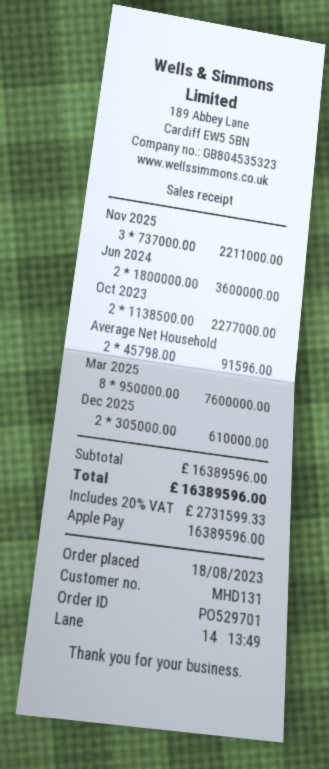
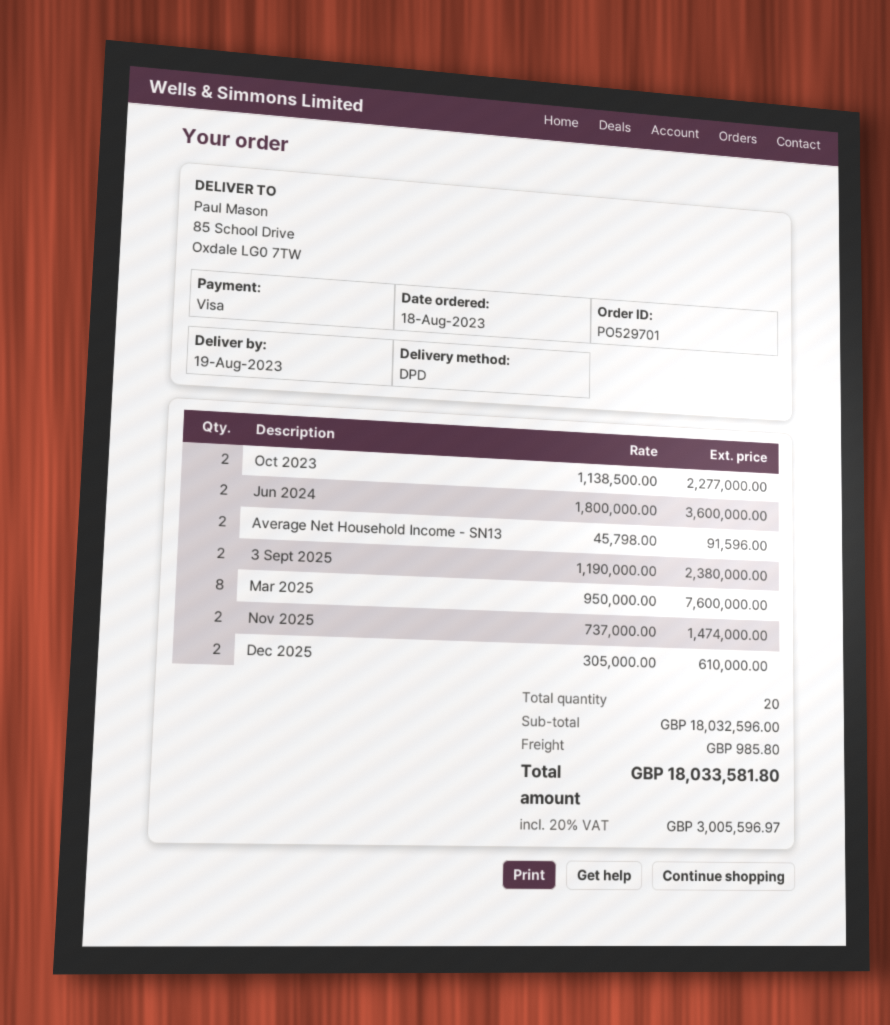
payment method: Apple Pay -> Visa
Nov 2025: 3 x 737000.00 = 2211000.00 -> 2 x 737000.00 = 1474000.00
3 Sept 2025: none -> 2 x 1190000.00 = 2380000.00
subtotal: 16389596.00 -> 18032596.00
shipping: none -> 985.80
tax: 20% = 2731599.33 -> 20% = 3005596.97
total: 16389596.00 -> 18033581.80

